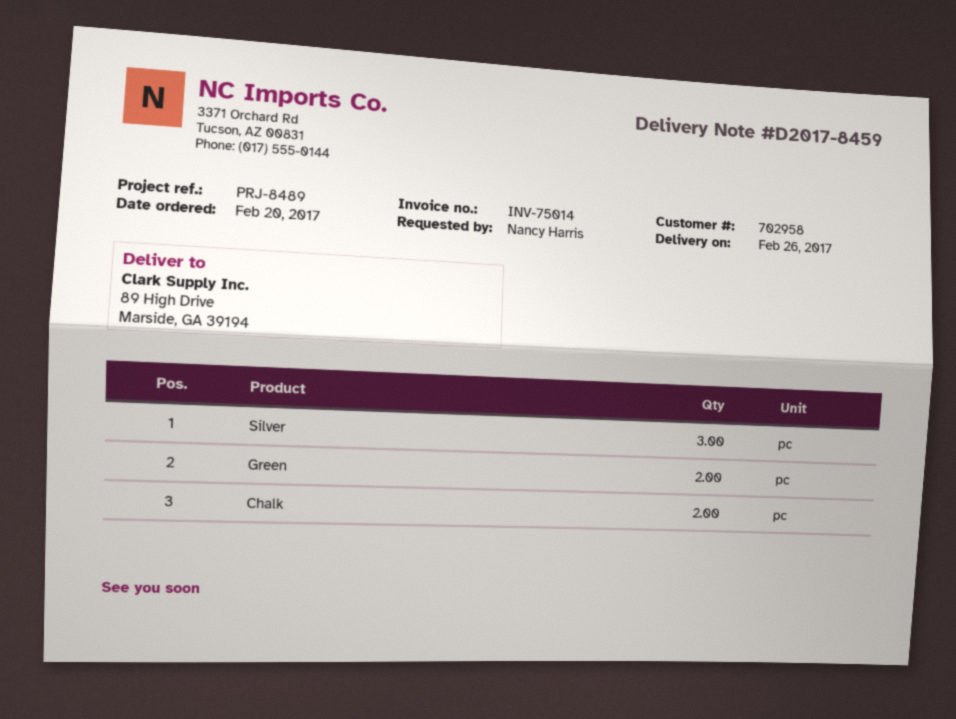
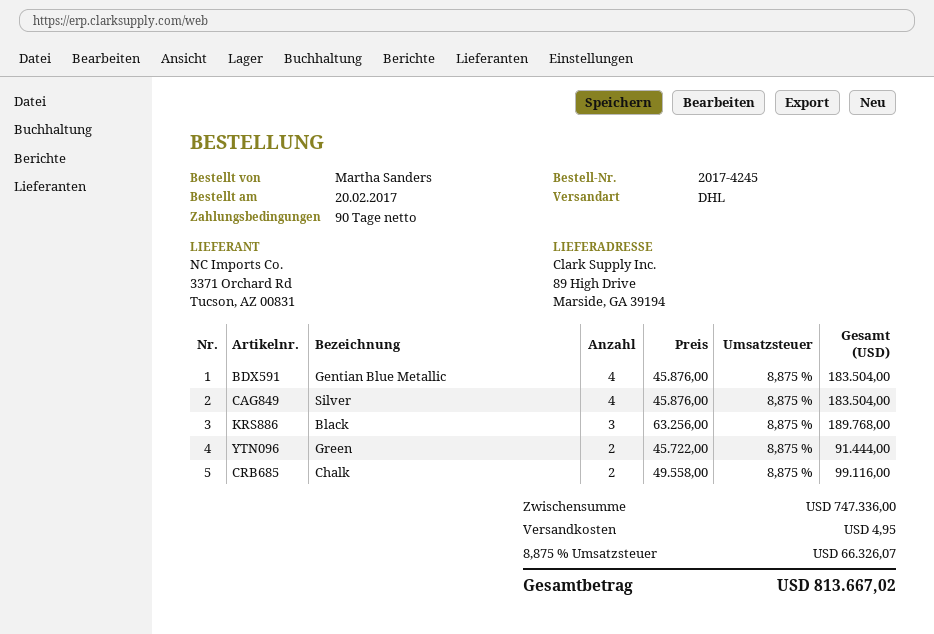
ordered by: Nancy Harris -> Martha Sanders
Silver: 3 -> 4
Gentian Blue Metallic: none -> 4
Black: none -> 3

